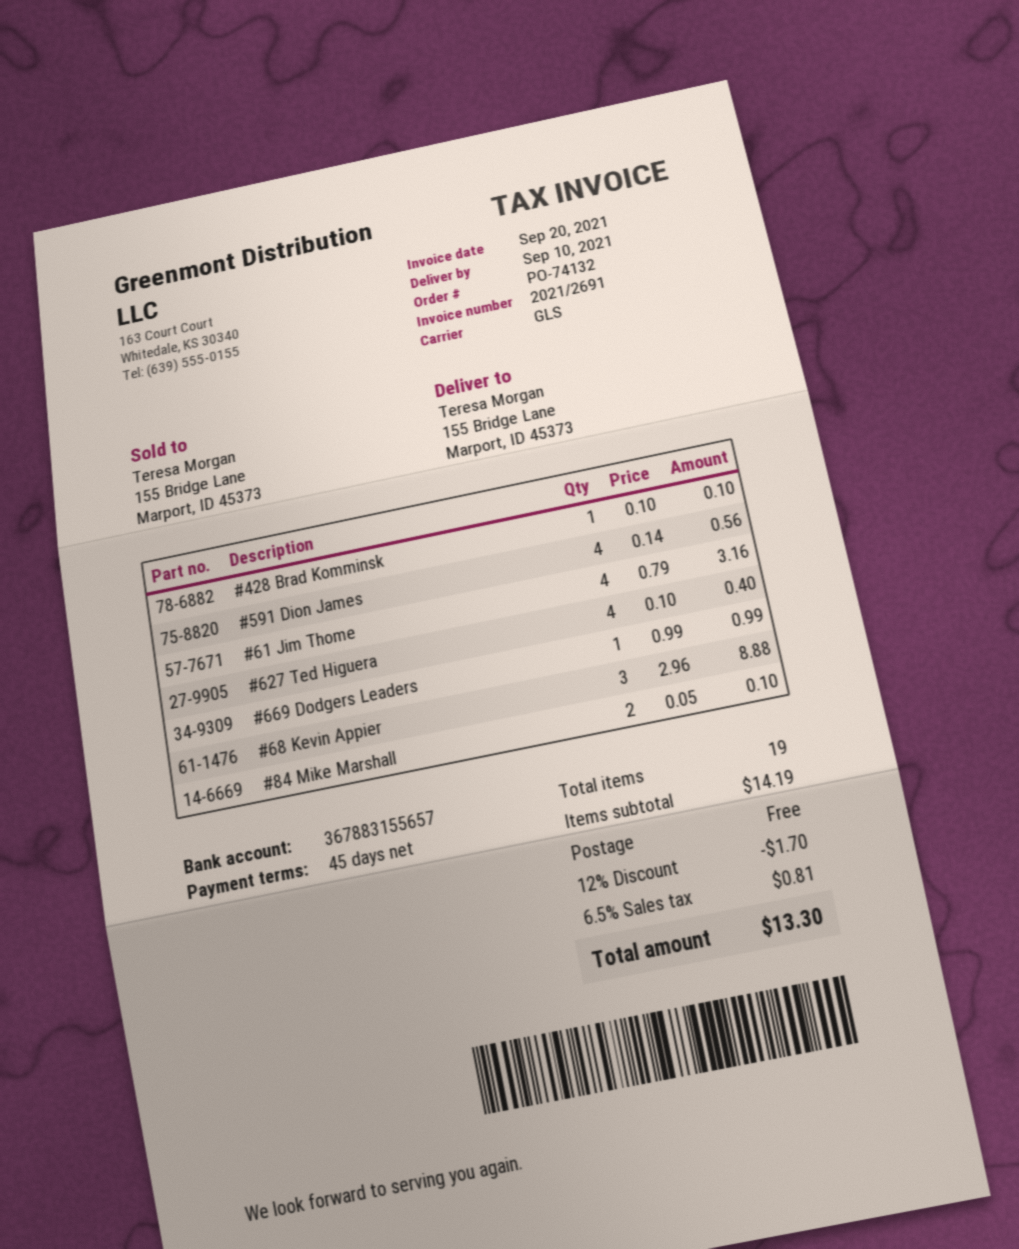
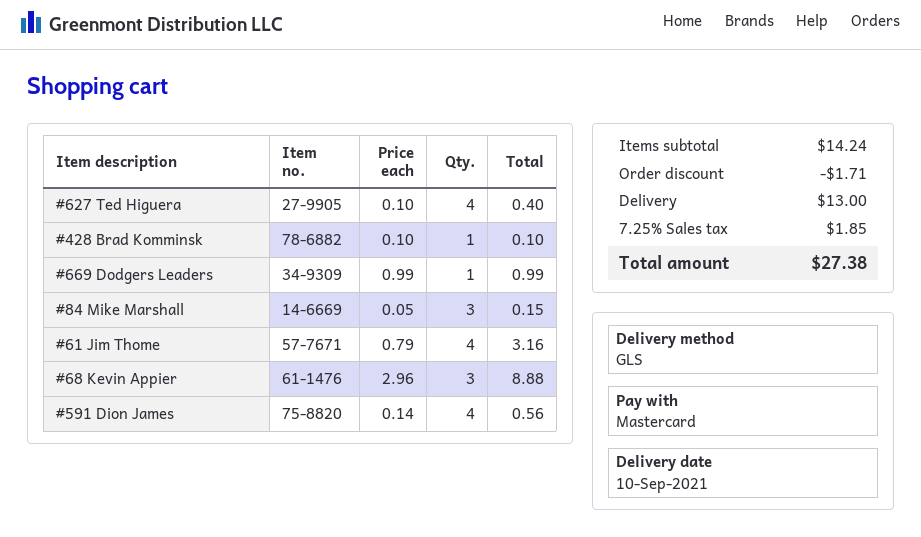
#84 Mike Marshall: 2 x 0.05 = 0.10 -> 3 x 0.05 = 0.15
subtotal: 14.19 -> 14.24
discount: 1.70 -> 1.71
shipping: 0.00 -> 13.00
tax: 6.5% = 0.81 -> 7.25% = 1.85
total: 13.30 -> 27.38

